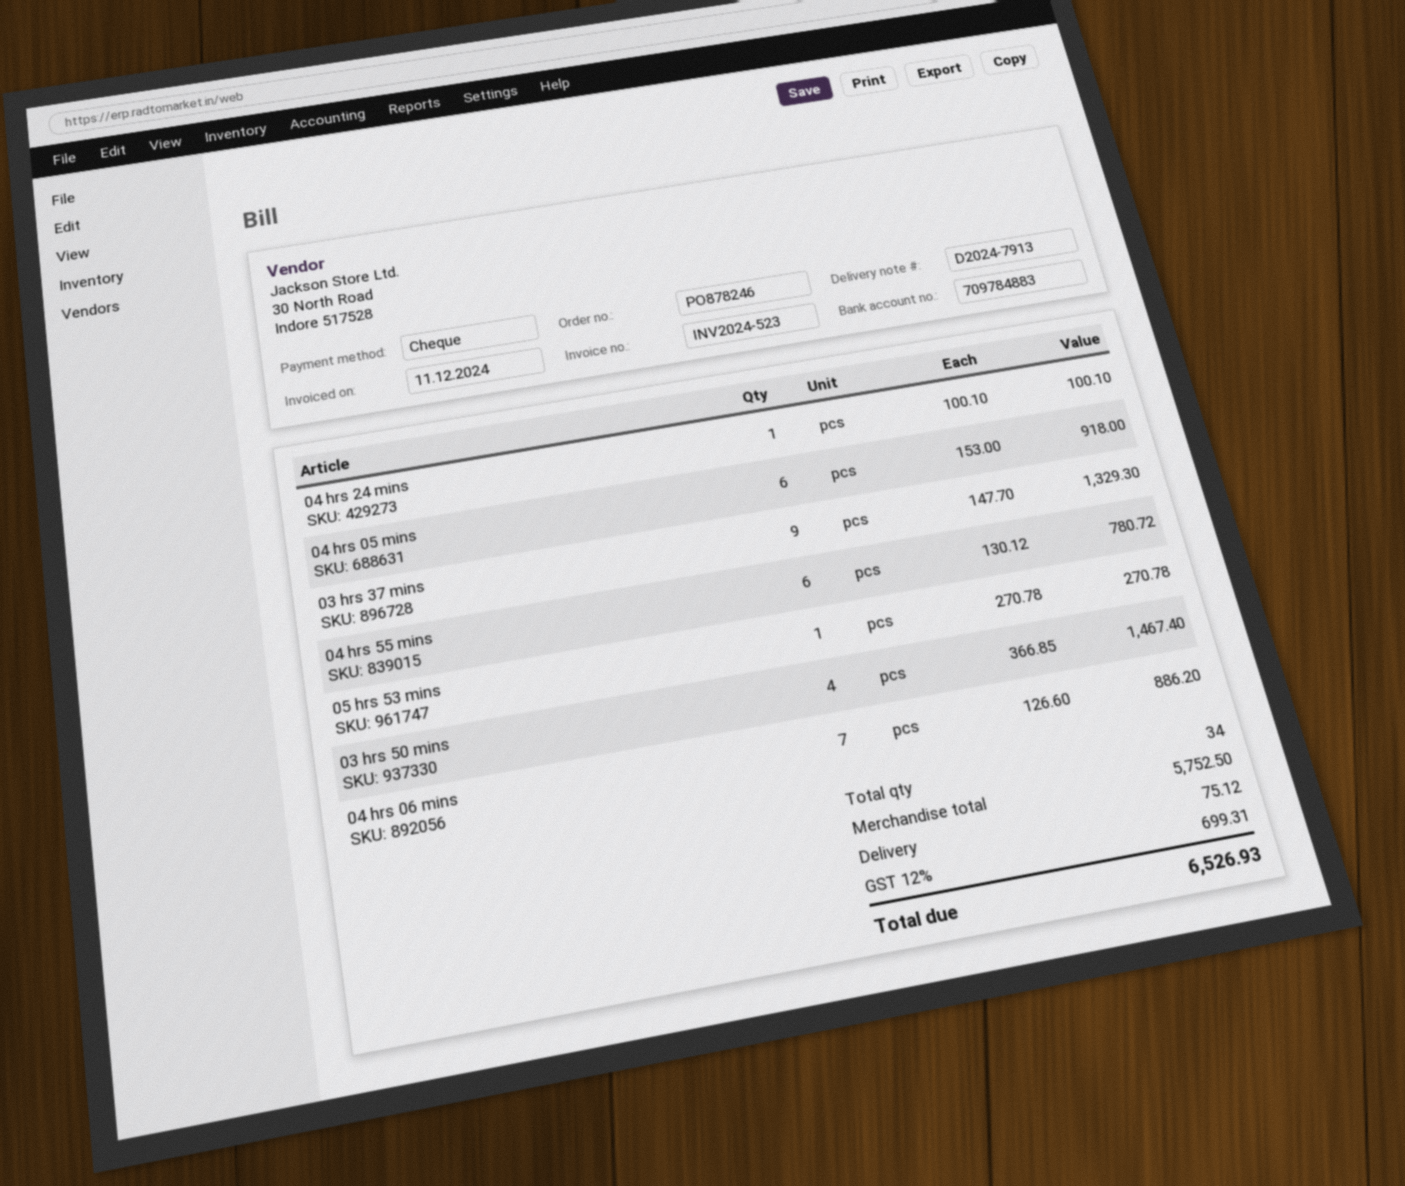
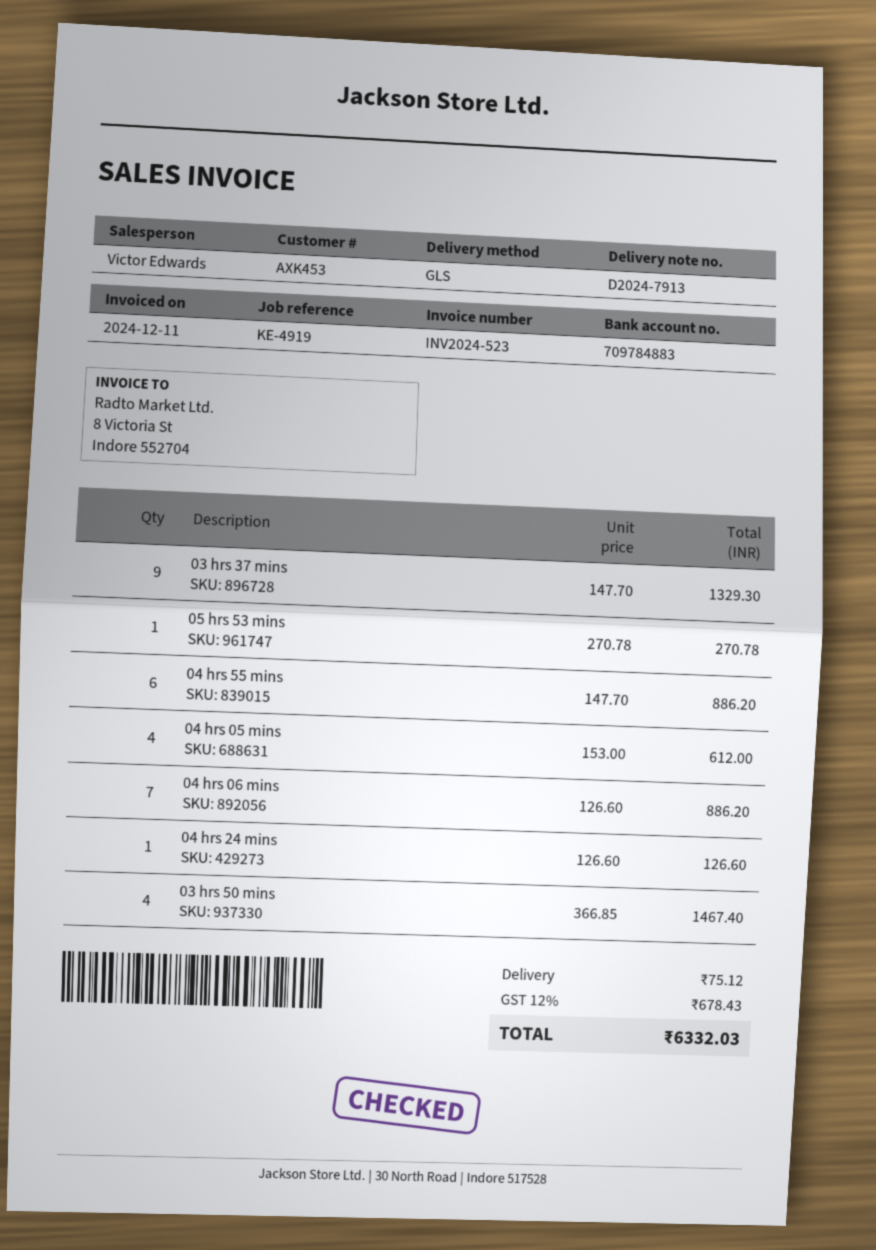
04 hrs 24 mins: 1 x 100.10 = 100.10 -> 1 x 126.60 = 126.60
04 hrs 05 mins: 6 x 153.00 = 918.00 -> 4 x 153.00 = 612.00
04 hrs 55 mins: 6 x 130.12 = 780.72 -> 6 x 147.70 = 886.20
tax: 12% = 699.31 -> 12% = 678.43
total: 6526.93 -> 6332.03

